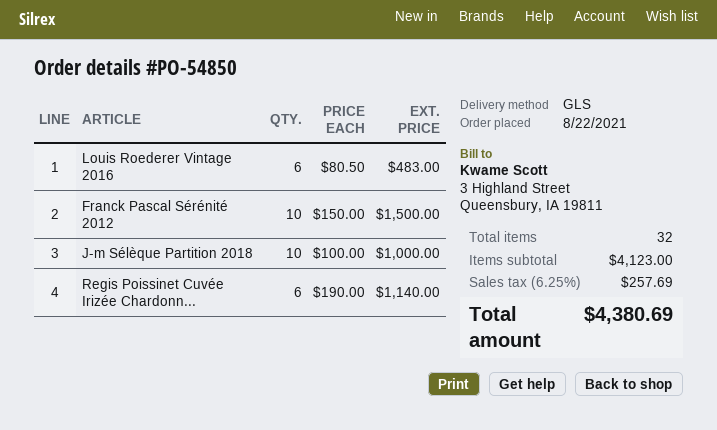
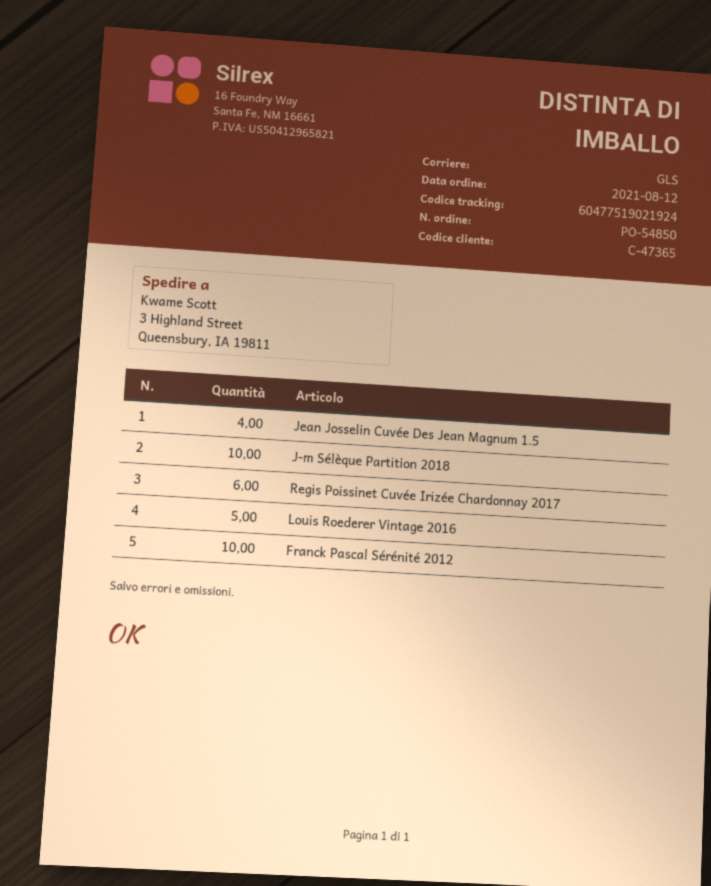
order date: 2021-08-22 -> 2021-08-12
Louis Roederer Vintage 2016: 6 -> 5
Jean Josselin Cuvée Des Jean Magnum 1.5: none -> 4

